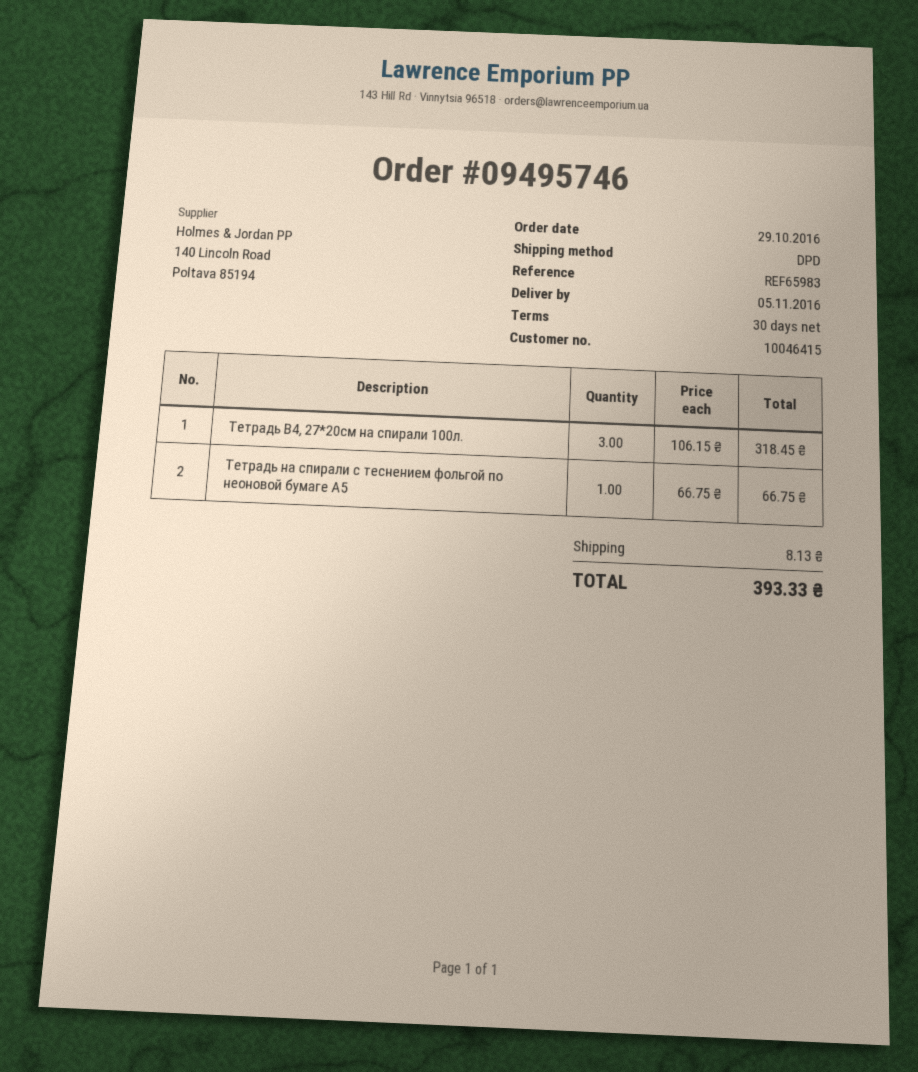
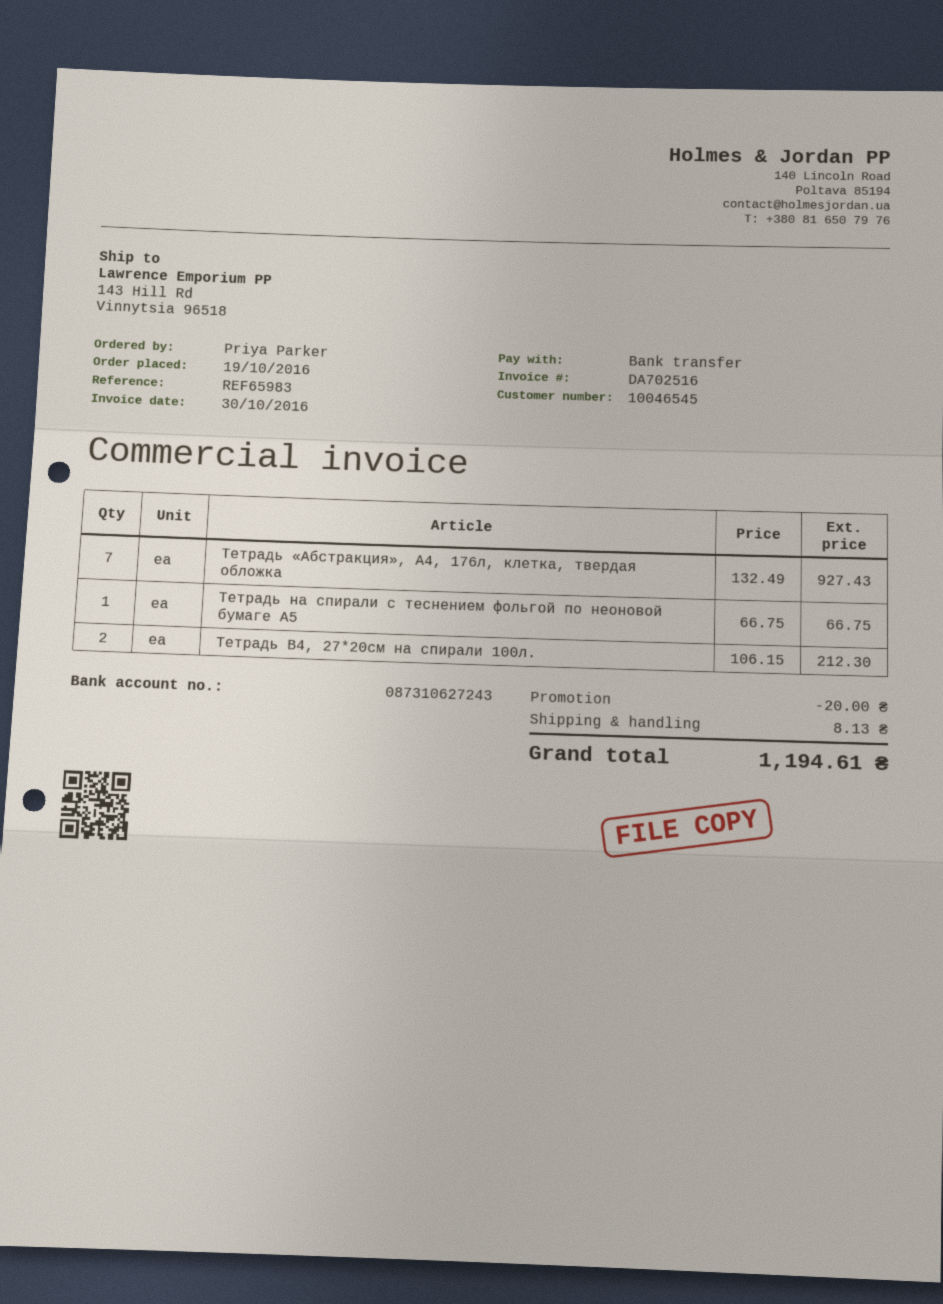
order date: 2016-10-29 -> 2016-10-19
customer number: 10046415 -> 10046545
Тетрадь В4, 27*20см на спирали 100л.: 3 x 106.15 = 318.45 -> 2 x 106.15 = 212.30
Тетрадь «Абстракция», А4, 176л, клетка, твердая обложка: none -> 7 x 132.49 = 927.43
discount: none -> 20.00
total: 393.33 -> 1194.61

